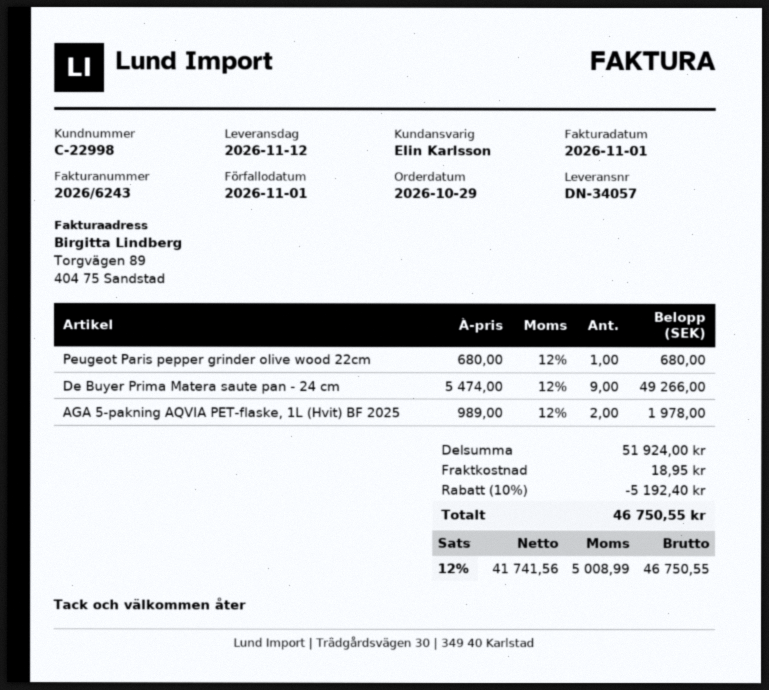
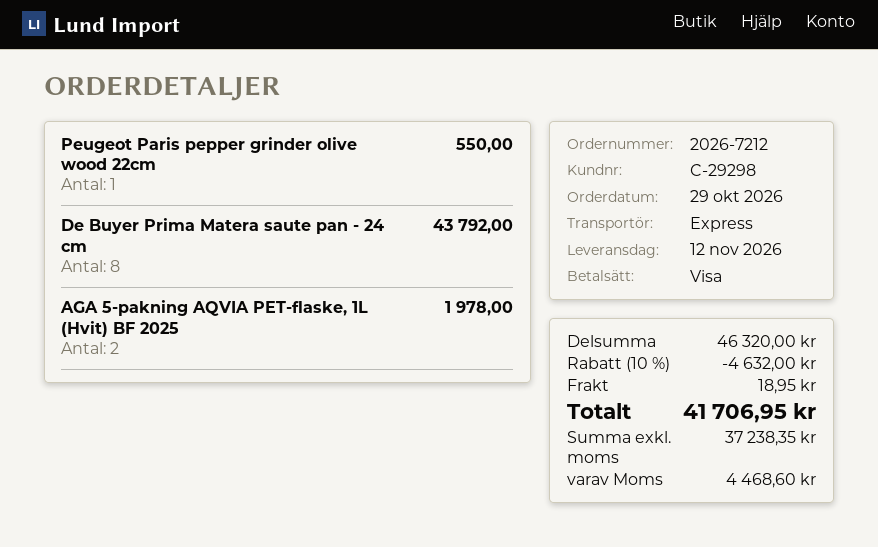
customer number: C-22998 -> C-29298
Peugeot Paris pepper grinder olive wood 22cm: 1 for 680.00 -> 1 for 550.00
De Buyer Prima Matera saute pan - 24 cm: 9 for 49266.00 -> 8 for 43792.00
subtotal: 51924.00 -> 46320.00
discount: 10% = 5192.40 -> 10% = 4632.00
net: 41741.56 -> 37238.35
tax: 5008.99 -> 4468.60
total: 46750.55 -> 41706.95

